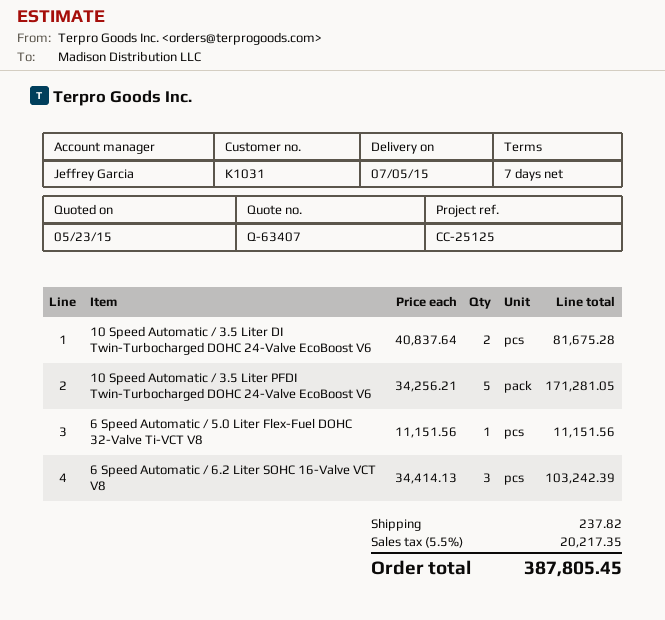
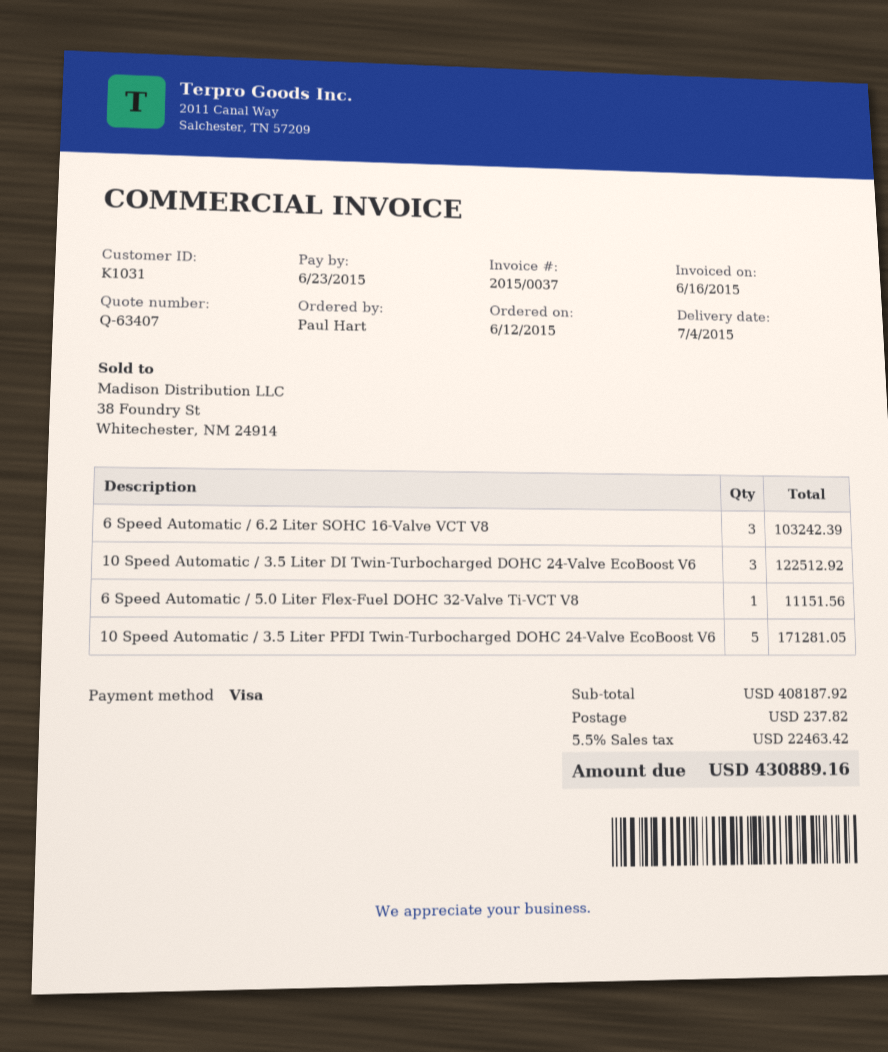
delivery date: 2015-07-05 -> 2015-07-04
10 Speed Automatic / 3.5 Liter DI Twin-Turbocharged DOHC 24-Valve EcoBoost V6: 2 for 81675.28 -> 3 for 122512.92
tax: 5.5% = 20217.35 -> 5.5% = 22463.42
total: 387805.45 -> 430889.16

